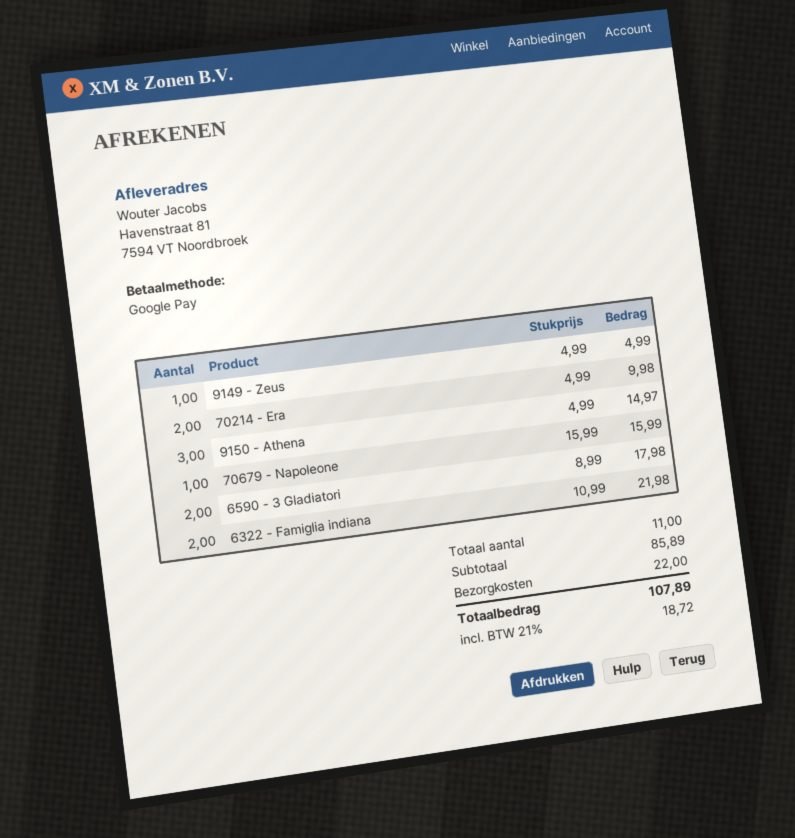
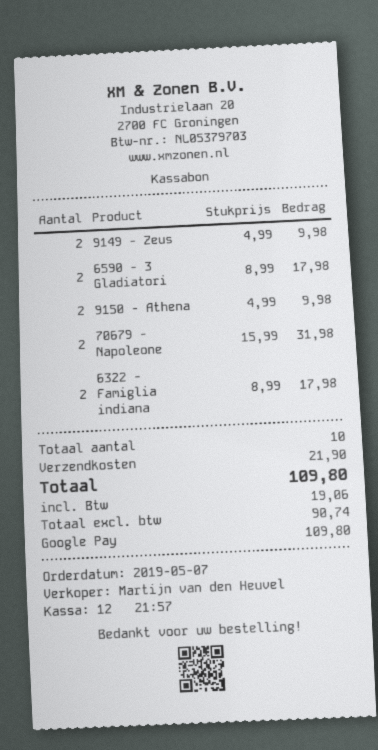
9149 - Zeus: 1 x 4.99 = 4.99 -> 2 x 4.99 = 9.98
70214 - Era: 2 x 4.99 = 9.98 -> none
9150 - Athena: 3 x 4.99 = 14.97 -> 2 x 4.99 = 9.98
70679 - Napoleone: 1 x 15.99 = 15.99 -> 2 x 15.99 = 31.98
6322 - Famiglia indiana: 2 x 10.99 = 21.98 -> 2 x 8.99 = 17.98
total quantity: 11 -> 10
shipping: 22.00 -> 21.90
tax: 18.72 -> 19.06
total: 107.89 -> 109.80

